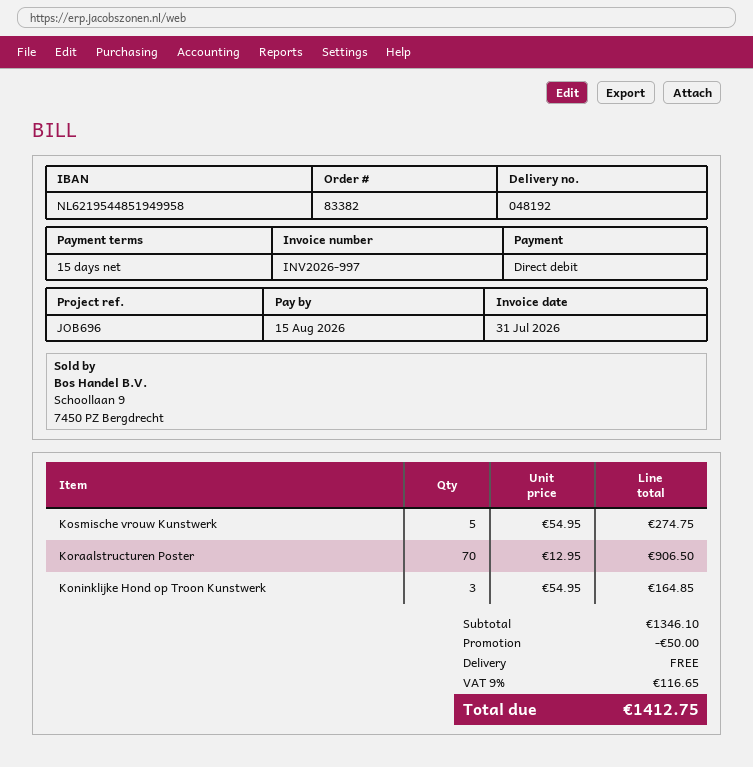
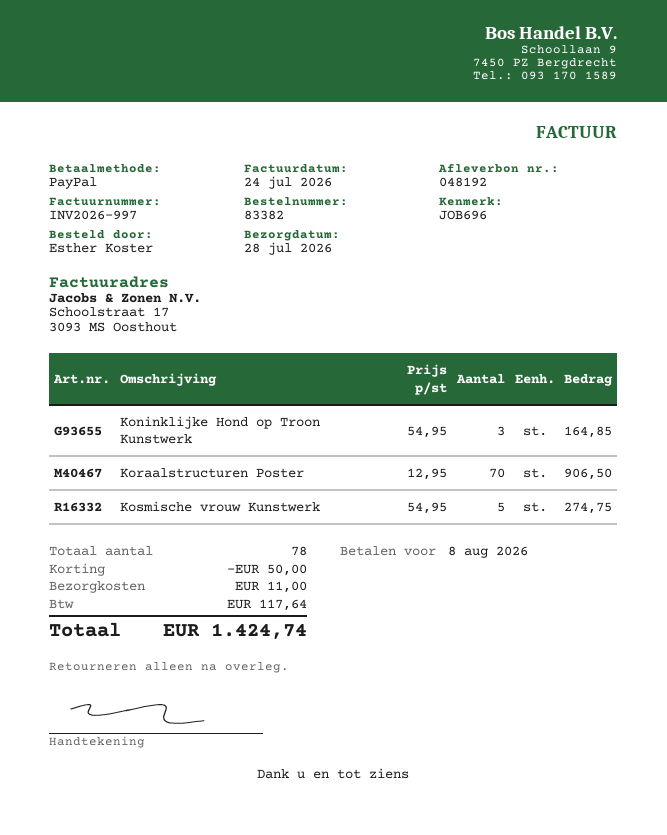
invoice date: 2026-07-31 -> 2026-07-24
due date: 2026-08-15 -> 2026-08-08
payment method: direct debit -> PayPal
shipping: 0.00 -> 11.00
tax: 116.65 -> 117.64
total: 1412.75 -> 1424.74

